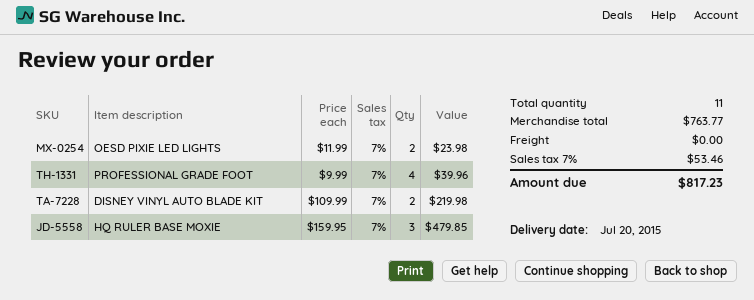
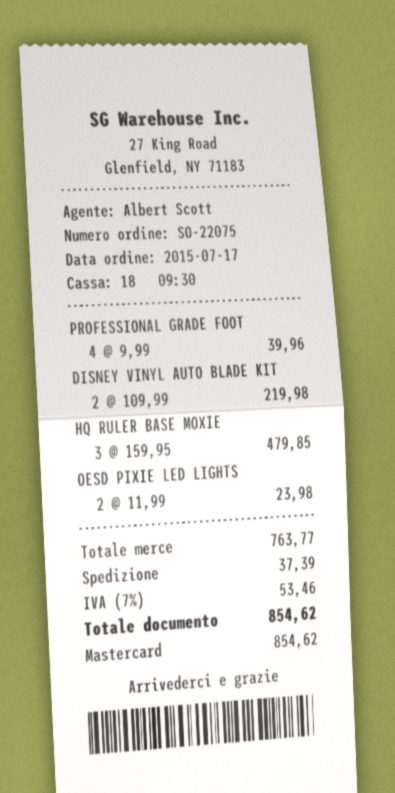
shipping: 0.00 -> 37.39
total: 817.23 -> 854.62

